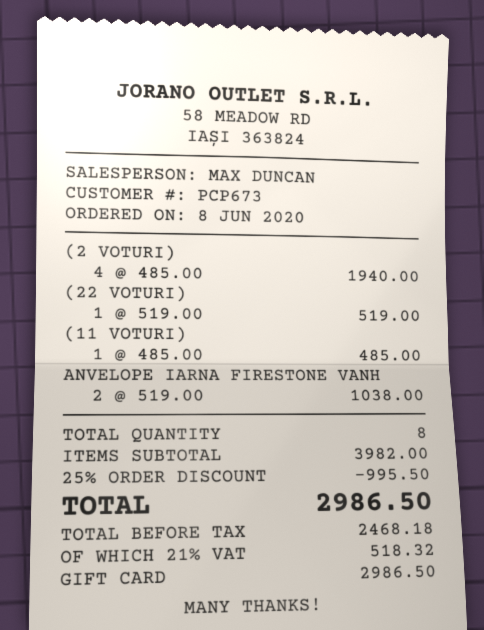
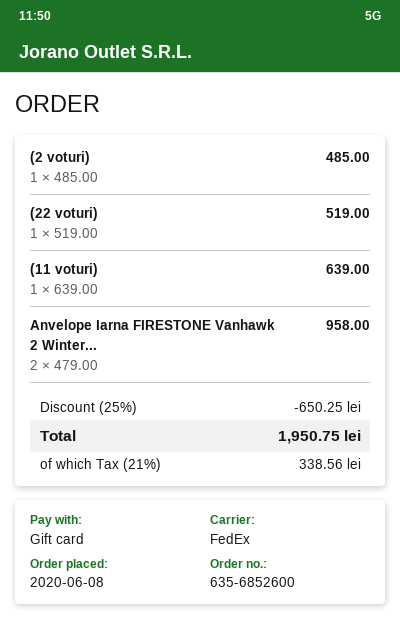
(2 VOTURI): 4 x 485.00 = 1940.00 -> 1 x 485.00 = 485.00
(11 VOTURI): 1 x 485.00 = 485.00 -> 1 x 639.00 = 639.00
ANVELOPE IARNA FIRESTONE VANH: 2 x 519.00 = 1038.00 -> 2 x 479.00 = 958.00
discount: 25% = 995.50 -> 25% = 650.25
tax: 21% = 518.32 -> 21% = 338.56
total: 2986.50 -> 1950.75

